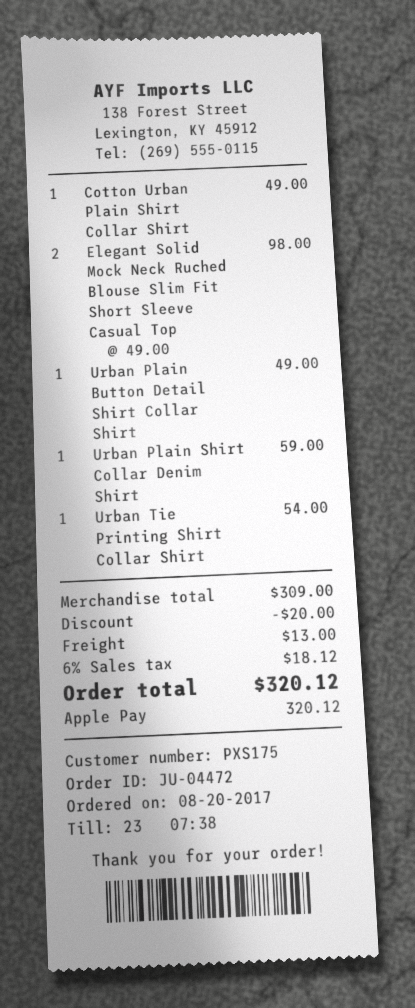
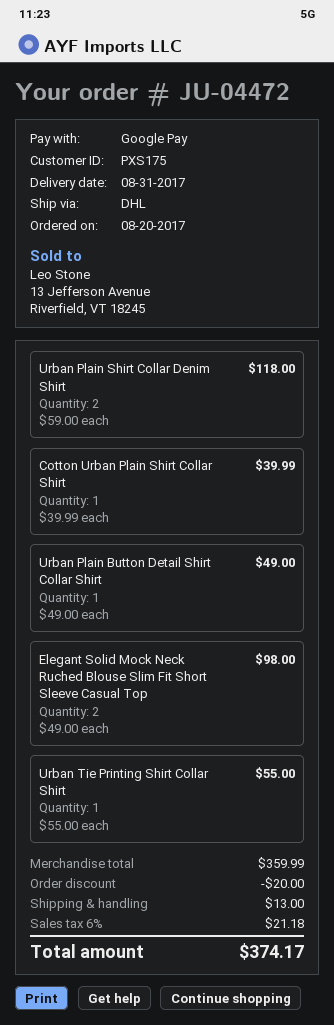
payment method: Apple Pay -> Google Pay
Cotton Urban Plain Shirt Collar Shirt: 1 x 49.00 = 49.00 -> 1 x 39.99 = 39.99
Urban Plain Shirt Collar Denim Shirt: 1 x 59.00 = 59.00 -> 2 x 59.00 = 118.00
Urban Tie Printing Shirt Collar Shirt: 1 x 54.00 = 54.00 -> 1 x 55.00 = 55.00
subtotal: 309.00 -> 359.99
tax: 6% = 18.12 -> 6% = 21.18
total: 320.12 -> 374.17

